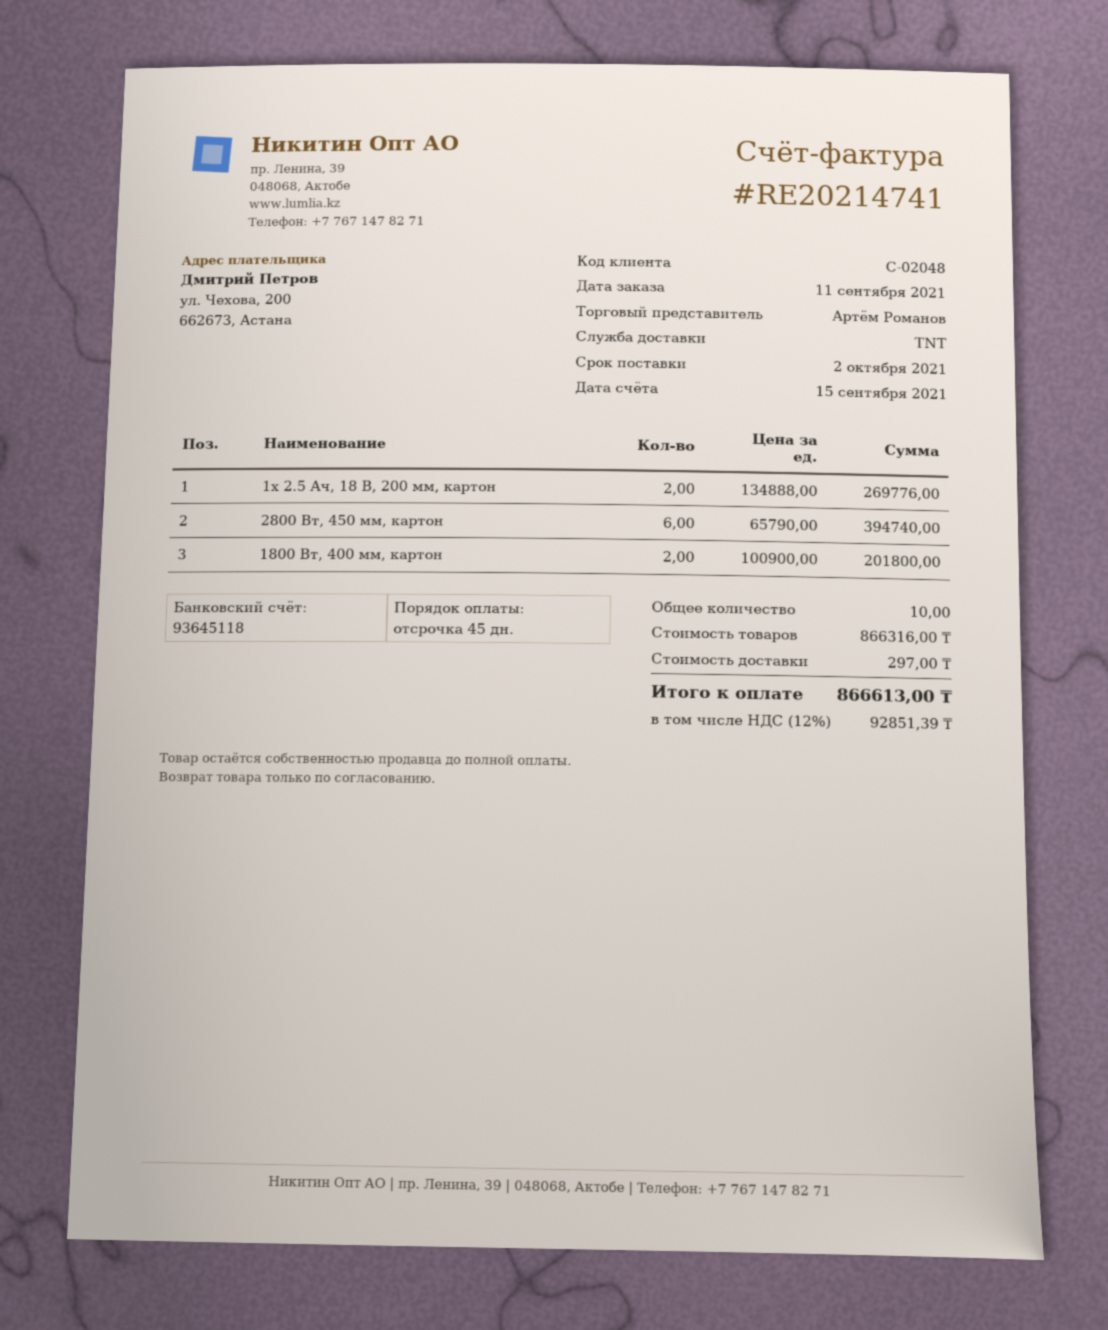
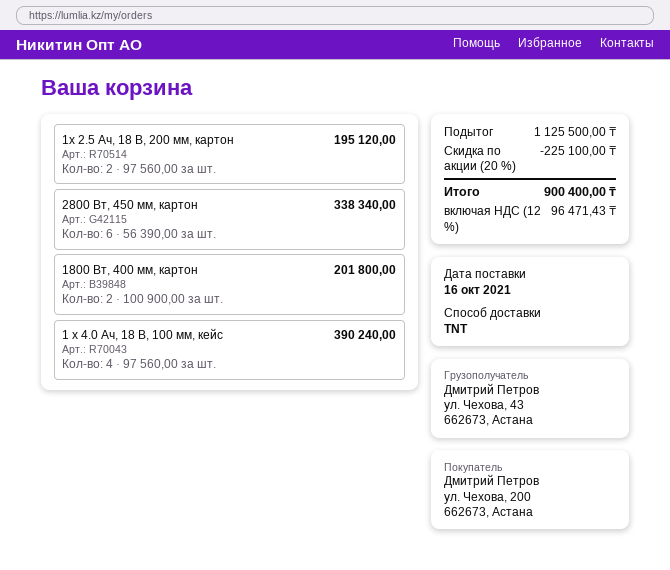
delivery date: 2021-10-02 -> 2021-10-16
1x 2.5 Ач, 18 В, 200 мм, картон: 2 x 134888.00 = 269776.00 -> 2 x 97560.00 = 195120.00
2800 Вт, 450 мм, картон: 6 x 65790.00 = 394740.00 -> 6 x 56390.00 = 338340.00
1 x 4.0 Ач, 18 В, 100 мм, кейс: none -> 4 x 97560.00 = 390240.00
subtotal: 866316.00 -> 1125500.00
discount: none -> 20% = 225100.00
shipping: 297.00 -> none
tax: 12% = 92851.39 -> 12% = 96471.43
total: 866613.00 -> 900400.00

